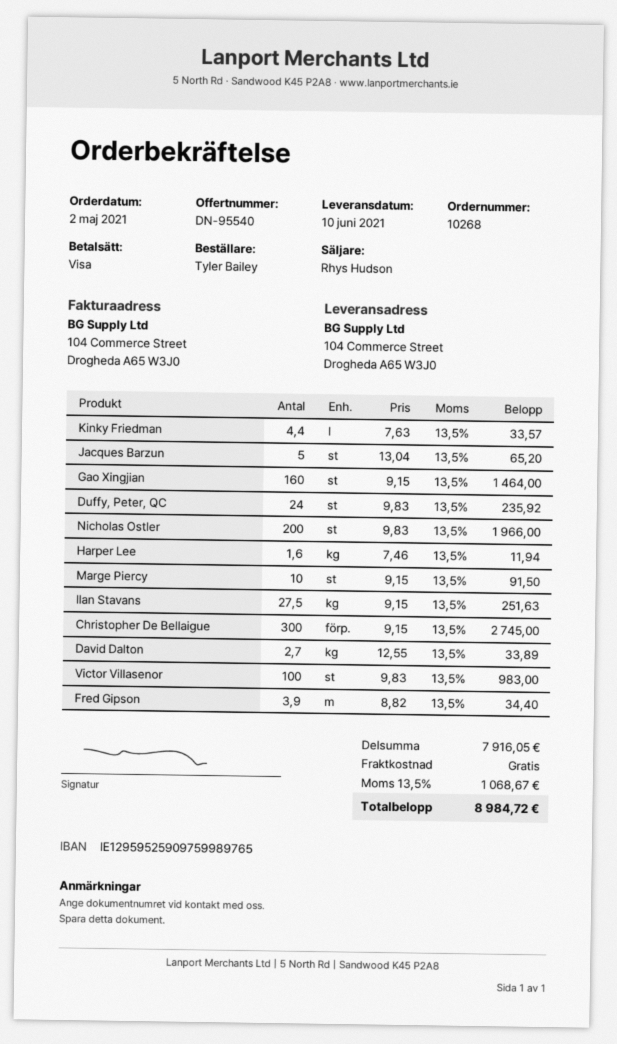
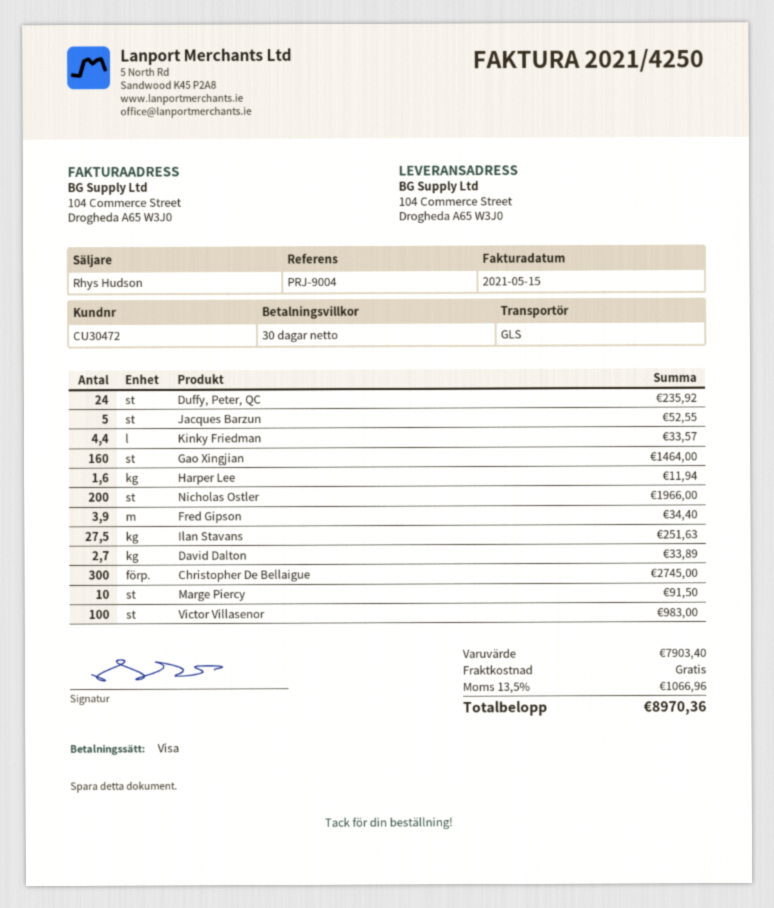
Jacques Barzun: 5 for 65.20 -> 5 for 52.55
subtotal: 7916.05 -> 7903.40
tax: 13.5% = 1068.67 -> 13.5% = 1066.96
total: 8984.72 -> 8970.36

